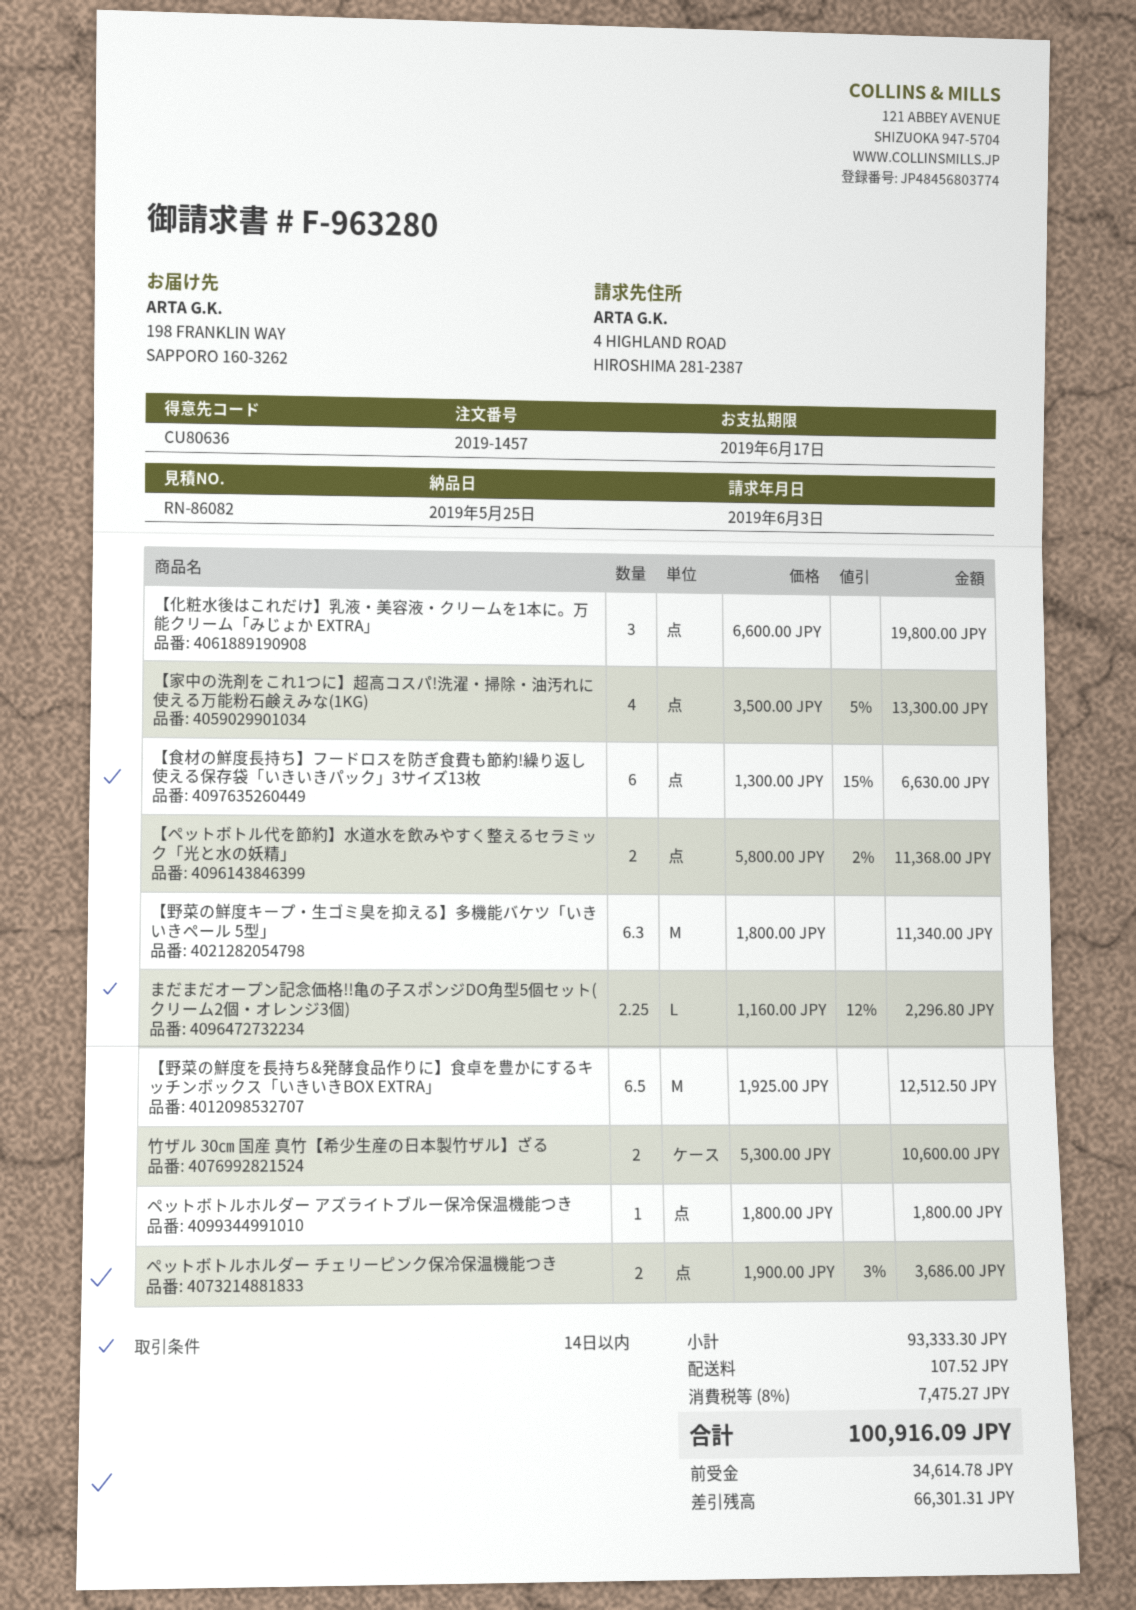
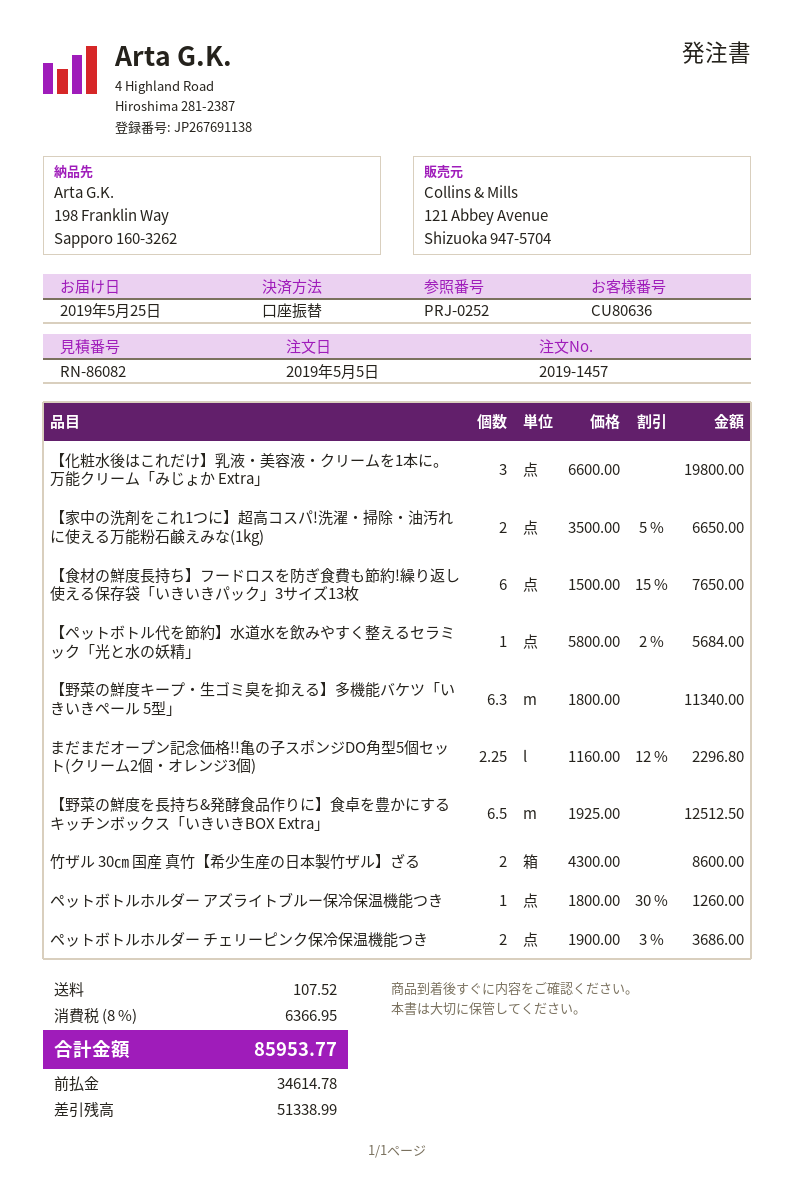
【家中の洗剤をこれ1つに】超高コスパ!洗濯・掃除・油汚れに使える万能粉石鹸えみな(1KG): 4 x 3500.00 - 5% = 13300.00 -> 2 x 3500.00 - 5% = 6650.00
【食材の鮮度長持ち】フードロスを防ぎ食費も節約!繰り返し使える保存袋「いきいきパック」3サイズ13枚: 6 x 1300.00 - 15% = 6630.00 -> 6 x 1500.00 - 15% = 7650.00
【ペットボトル代を節約】水道水を飲みやすく整えるセラミック「光と水の妖精」: 2 x 5800.00 - 2% = 11368.00 -> 1 x 5800.00 - 2% = 5684.00
竹ザル 30㎝ 国産 真竹【希少生産の日本製竹ザル】ざる: 2 x 5300.00 = 10600.00 -> 2 x 4300.00 = 8600.00
ペットボトルホルダー アズライトブルー保冷保温機能つき: 1 x 1800.00 = 1800.00 -> 1 x 1800.00 - 30% = 1260.00
tax: 8% = 7475.27 -> 8% = 6366.95
total: 100916.09 -> 85953.77
balance: 66301.31 -> 51338.99

